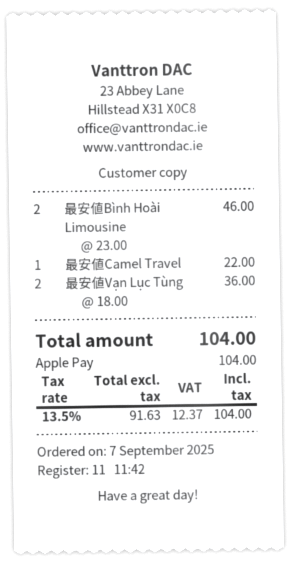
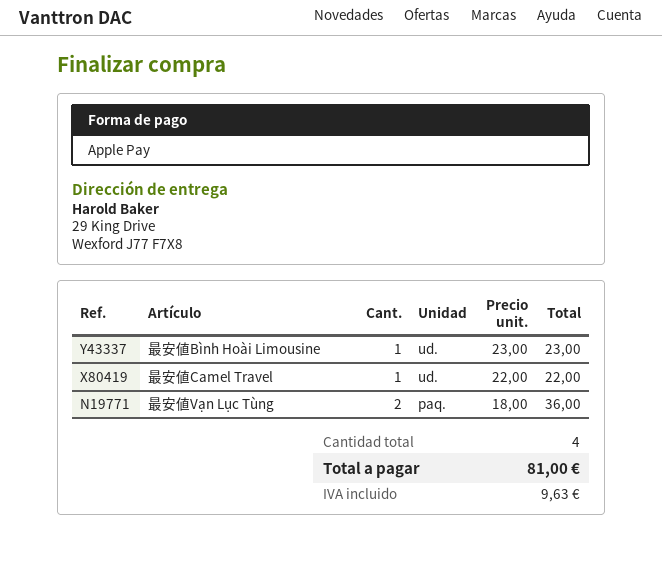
最安値Bình Hoài Limousine: 2 x 23.00 = 46.00 -> 1 x 23.00 = 23.00
tax: 12.37 -> 9.63
total: 104.00 -> 81.00

